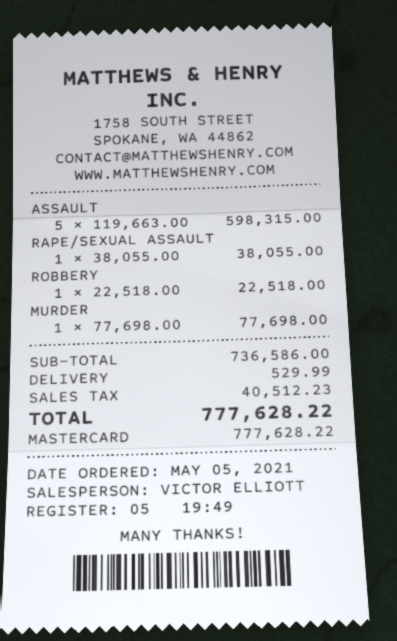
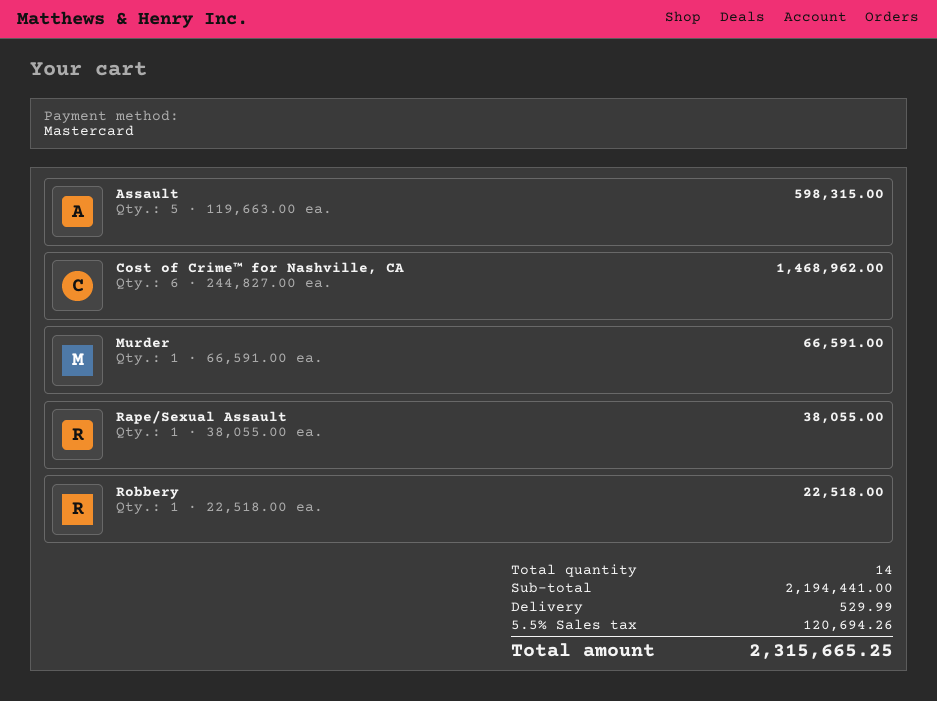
MURDER: 1 x 77698.00 = 77698.00 -> 1 x 66591.00 = 66591.00
Cost of Crime™ for Nashville, CA: none -> 6 x 244827.00 = 1468962.00
subtotal: 736586.00 -> 2194441.00
tax: 40512.23 -> 120694.26
total: 777628.22 -> 2315665.25

